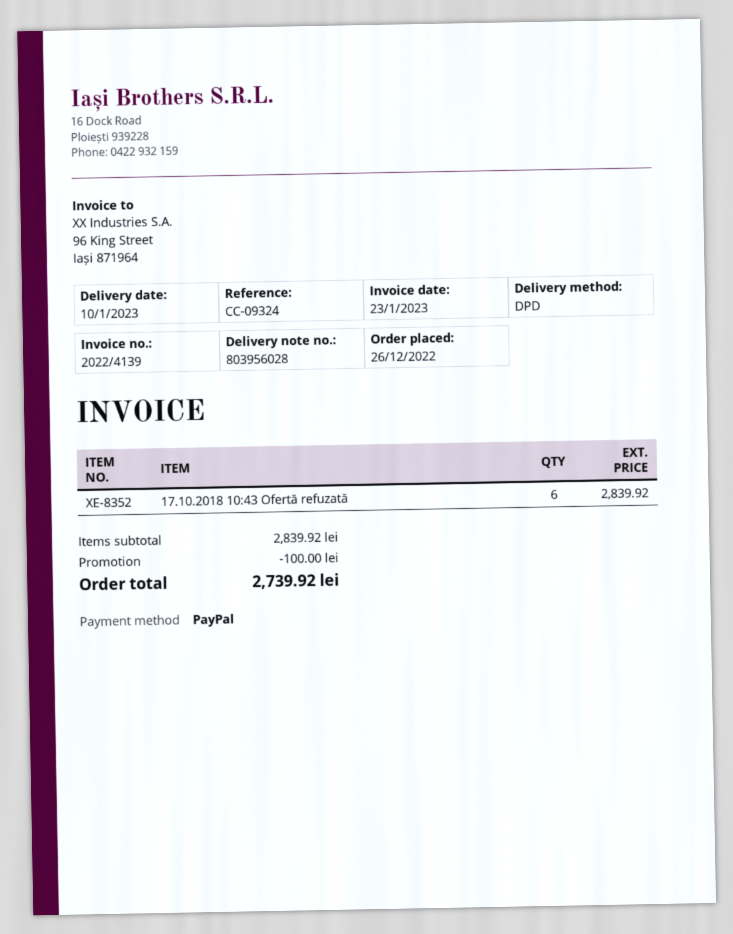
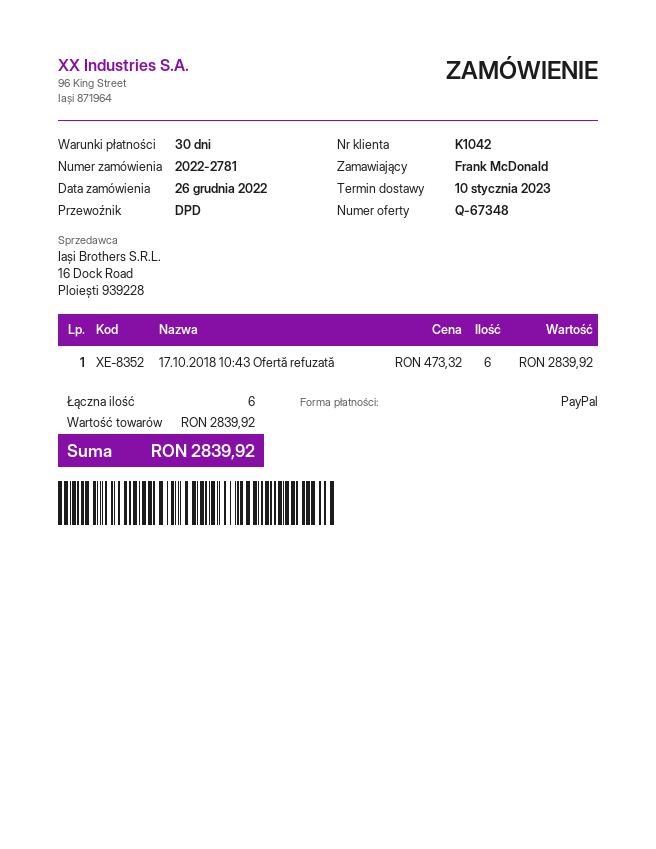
discount: 100.00 -> none
total: 2739.92 -> 2839.92

